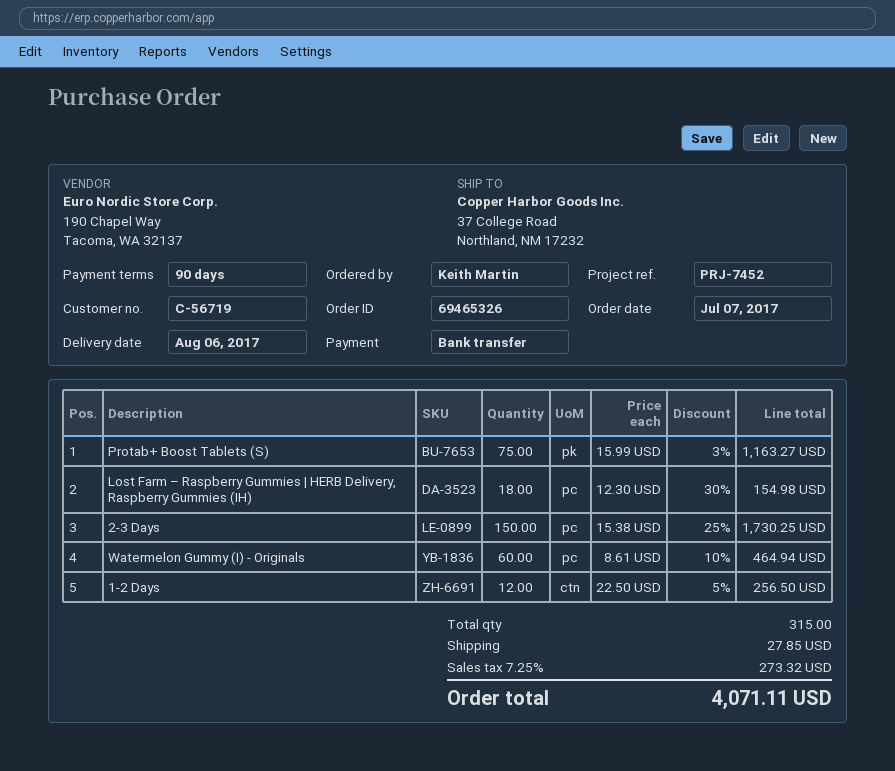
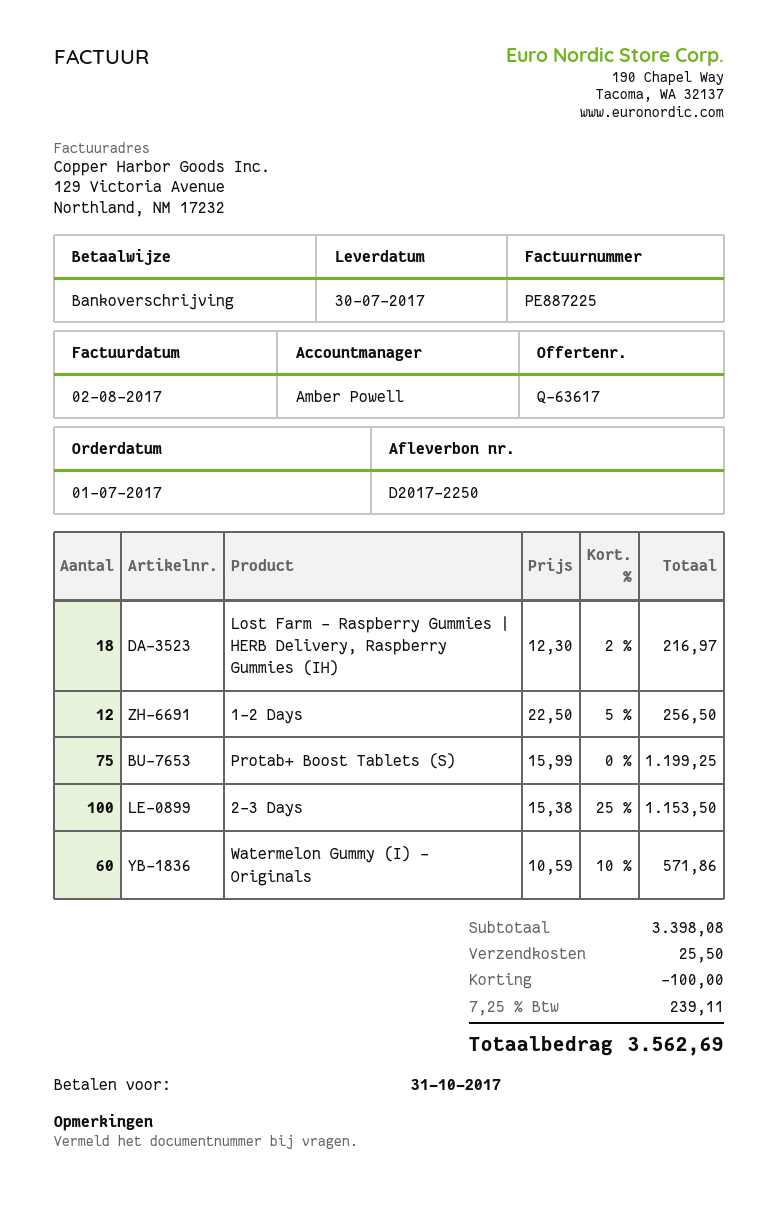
order date: 2017-07-07 -> 2017-07-01
delivery date: 2017-08-06 -> 2017-07-30
Protab+ Boost Tablets (S): 75 x 15.99 - 3% = 1163.27 -> 75 x 15.99 = 1199.25
Lost Farm – Raspberry Gummies | HERB Delivery, Raspberry Gummies (IH): 18 x 12.30 - 30% = 154.98 -> 18 x 12.30 - 2% = 216.97
2-3 Days: 150 x 15.38 - 25% = 1730.25 -> 100 x 15.38 - 25% = 1153.50
Watermelon Gummy (I) - Originals: 60 x 8.61 - 10% = 464.94 -> 60 x 10.59 - 10% = 571.86
discount: none -> 100.00
shipping: 27.85 -> 25.50
tax: 7.25% = 273.32 -> 7.25% = 239.11
total: 4071.11 -> 3562.69

